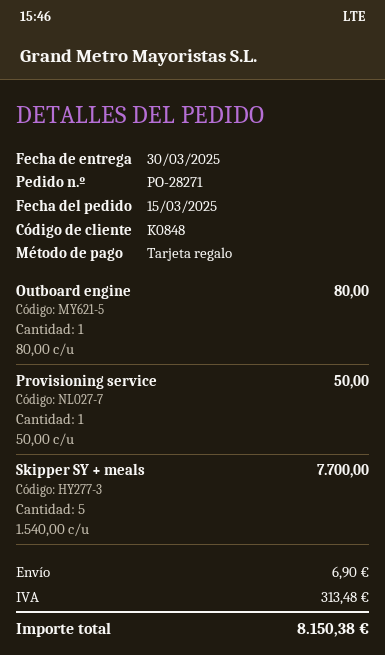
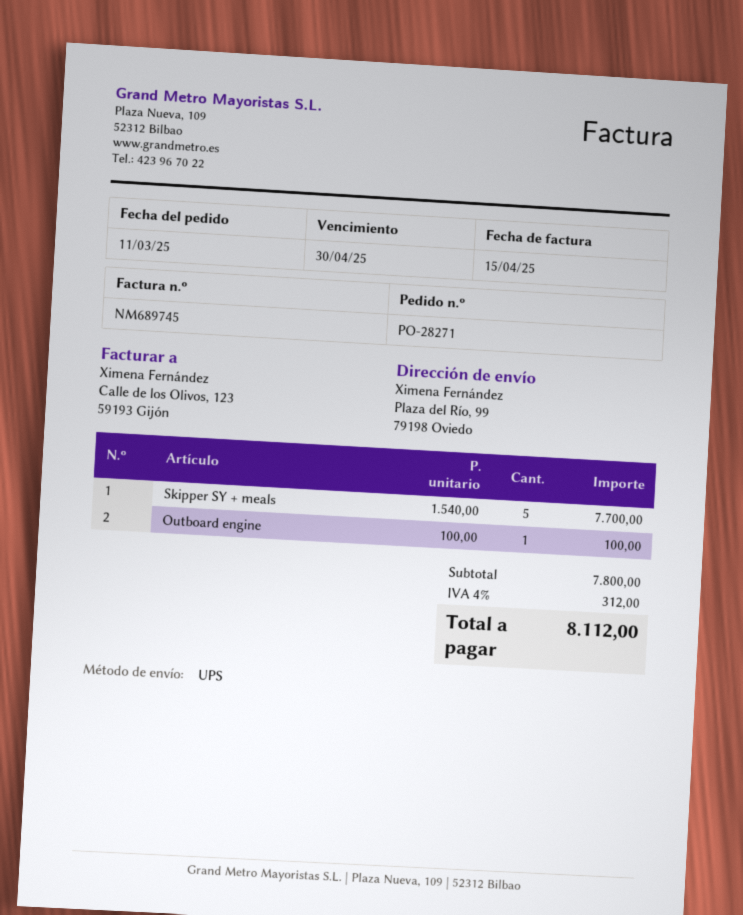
order date: 2025-03-15 -> 2025-03-11
Outboard engine: 1 x 80.00 = 80.00 -> 1 x 100.00 = 100.00
Provisioning service: 1 x 50.00 = 50.00 -> none
shipping: 6.90 -> none
tax: 313.48 -> 312.00
total: 8150.38 -> 8112.00

